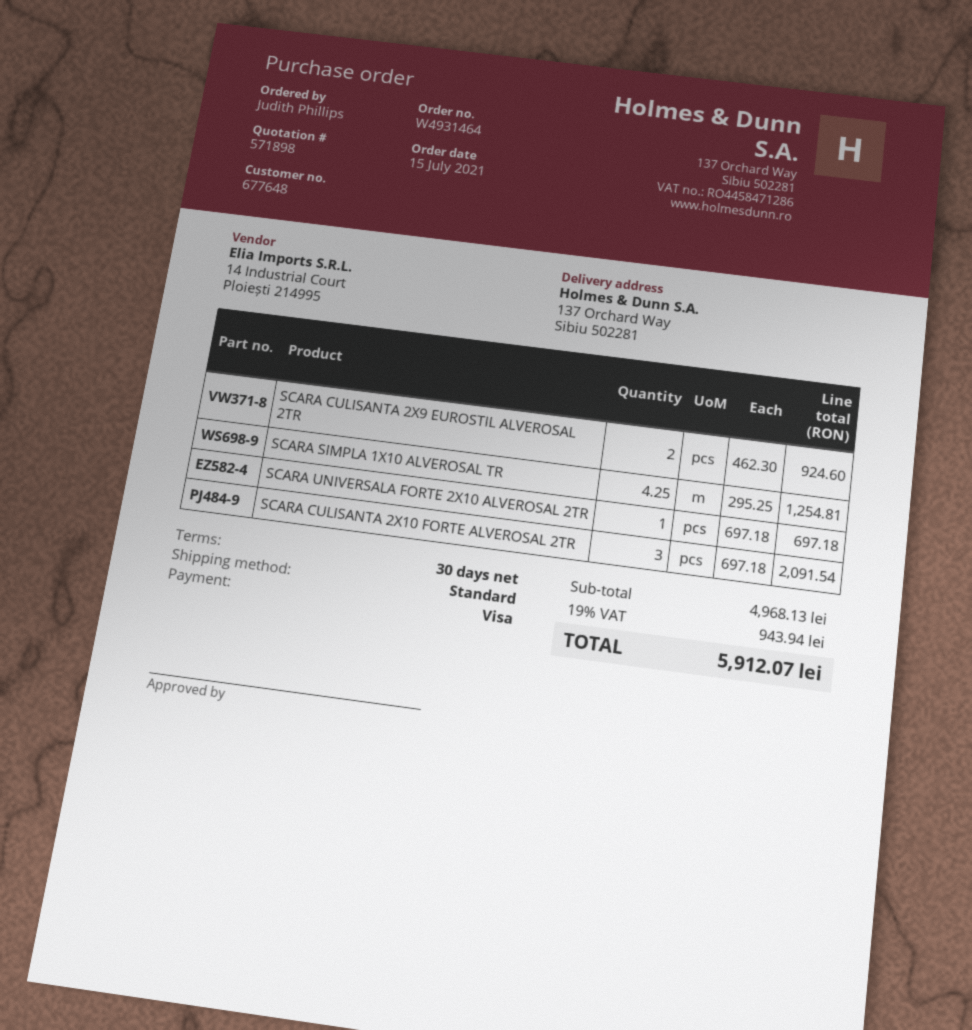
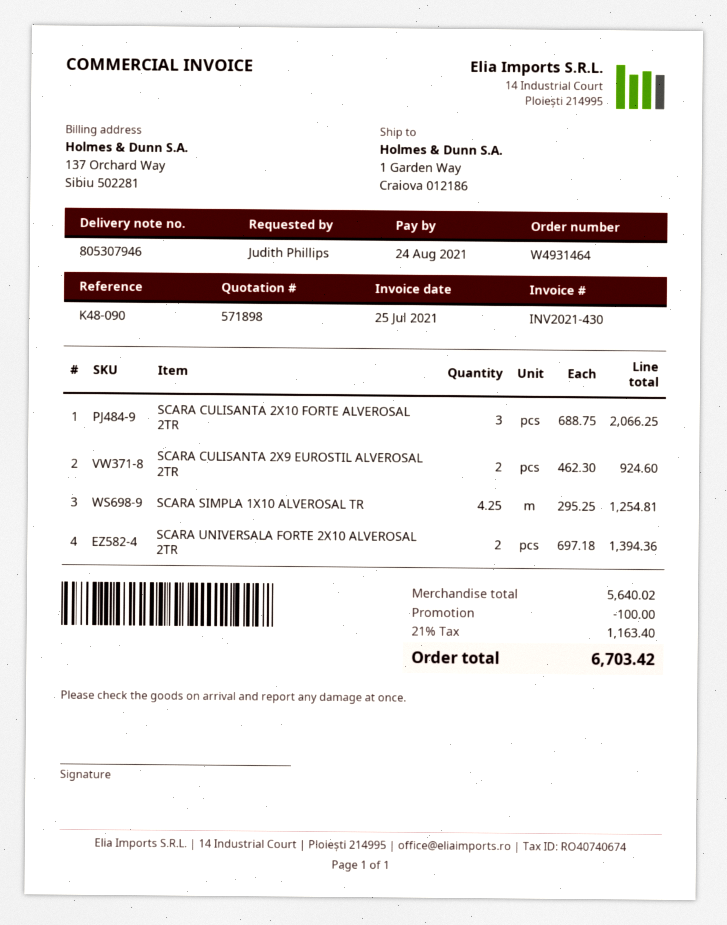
ship to: 137 Orchard Way, Sibiu 502281 -> 1 Garden Way, Craiova 012186
SCARA UNIVERSALA FORTE 2X10 ALVEROSAL 2TR: 1 x 697.18 = 697.18 -> 2 x 697.18 = 1394.36
SCARA CULISANTA 2X10 FORTE ALVEROSAL 2TR: 3 x 697.18 = 2091.54 -> 3 x 688.75 = 2066.25
subtotal: 4968.13 -> 5640.02
discount: none -> 100.00
tax: 19% = 943.94 -> 21% = 1163.40
total: 5912.07 -> 6703.42

